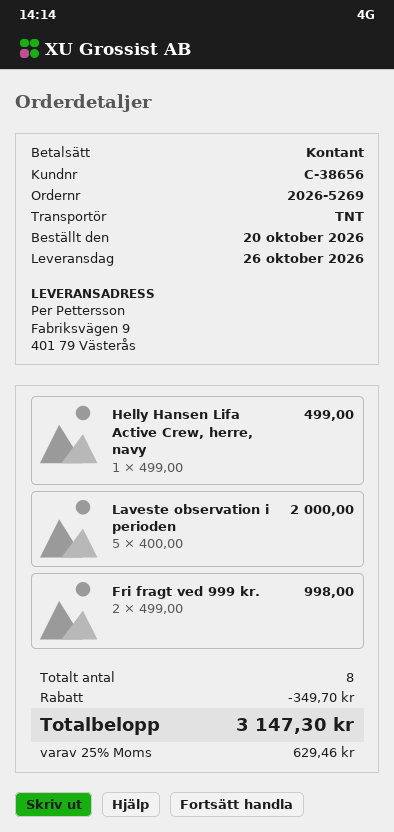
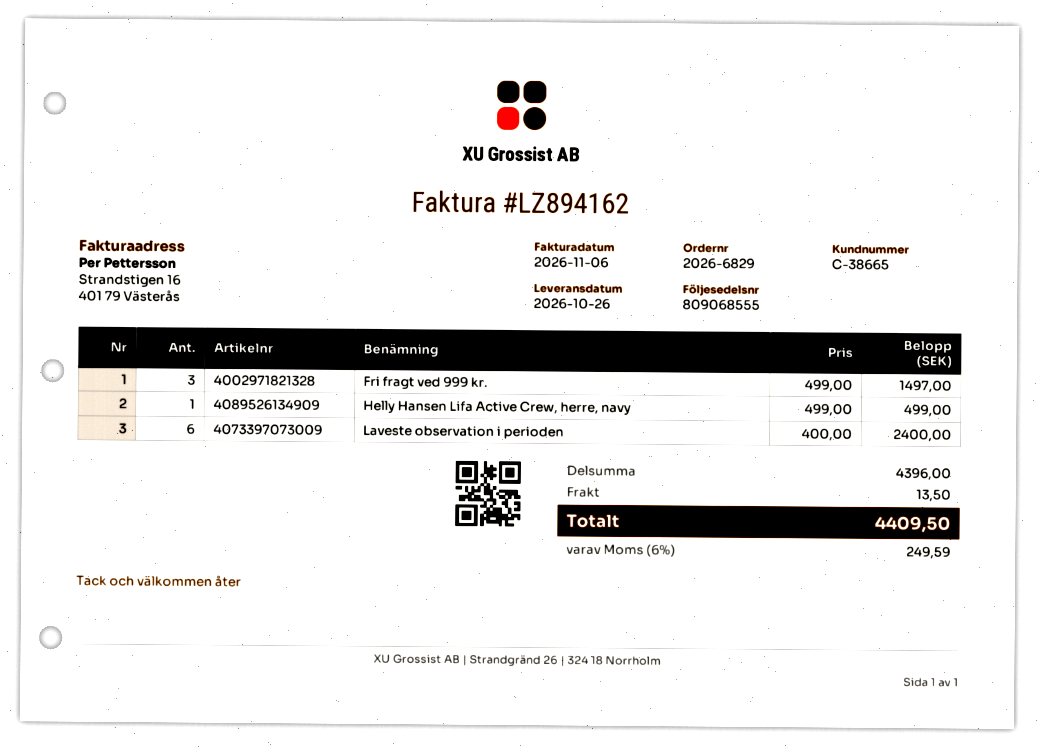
order number: 2026-5269 -> 2026-6829
customer number: C-38656 -> C-38665
Laveste observation i perioden: 5 x 400.00 = 2000.00 -> 6 x 400.00 = 2400.00
Fri fragt ved 999 kr.: 2 x 499.00 = 998.00 -> 3 x 499.00 = 1497.00
discount: 349.70 -> none
shipping: none -> 13.50
tax: 25% = 629.46 -> 6% = 249.59
total: 3147.30 -> 4409.50

